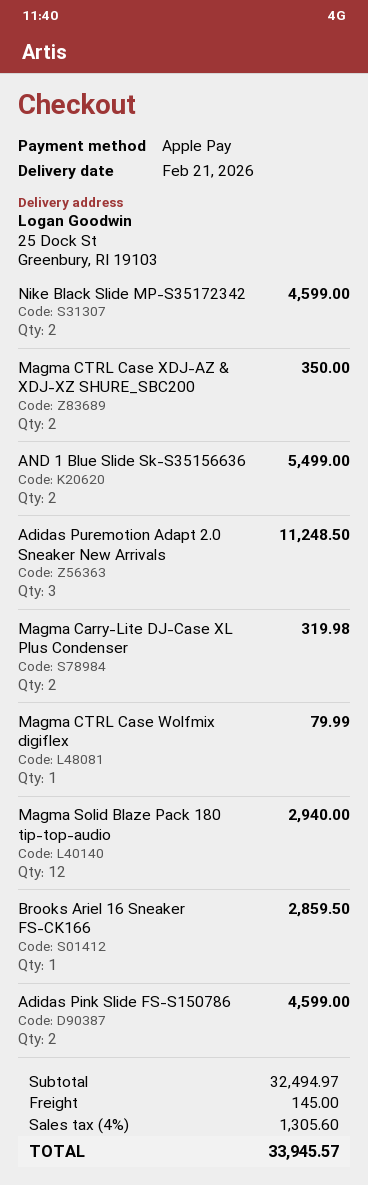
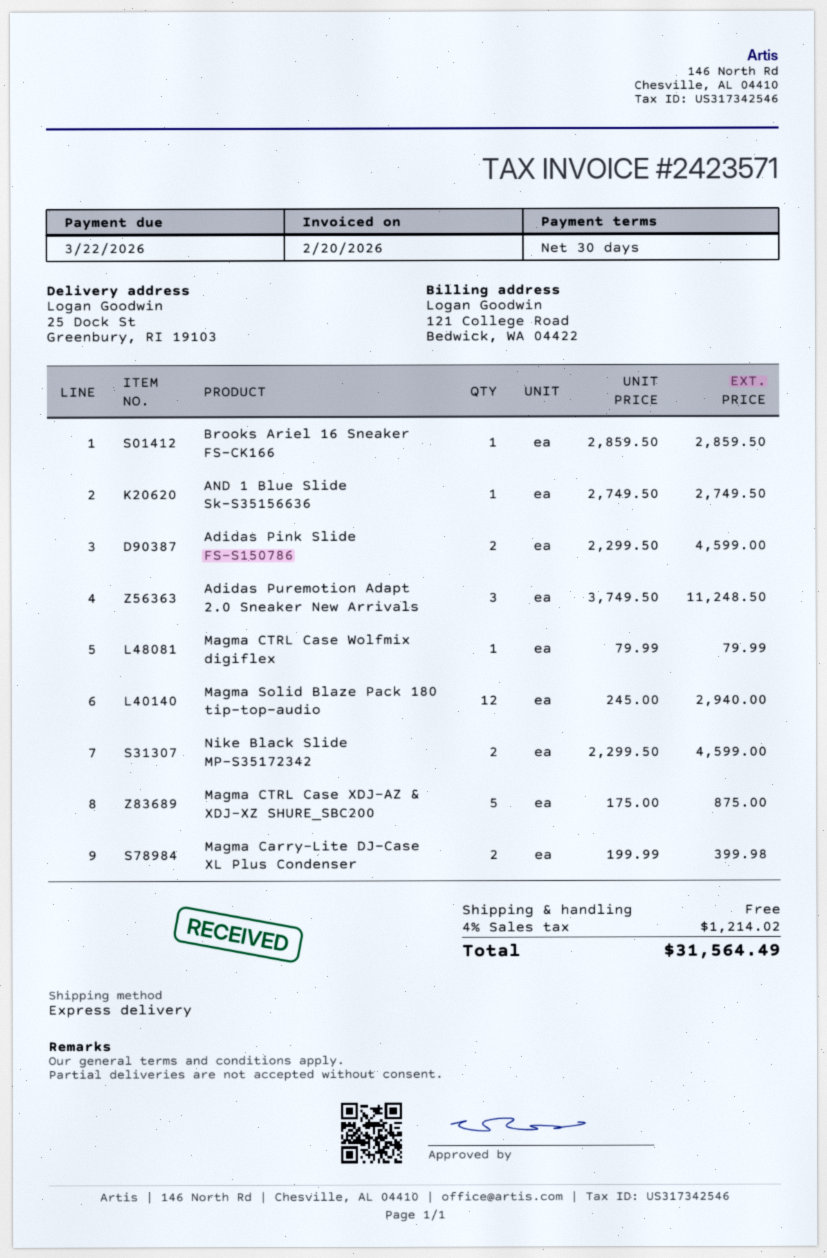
Magma CTRL Case XDJ-AZ & XDJ-XZ SHURE_SBC200: 2 for 350.00 -> 5 for 875.00
AND 1 Blue Slide Sk-S35156636: 2 for 5499.00 -> 1 for 2749.50
Magma Carry-Lite DJ-Case XL Plus Condenser: 2 for 319.98 -> 2 for 399.98
shipping: 145.00 -> 0.00
tax: 4% = 1305.60 -> 4% = 1214.02
total: 33945.57 -> 31564.49

